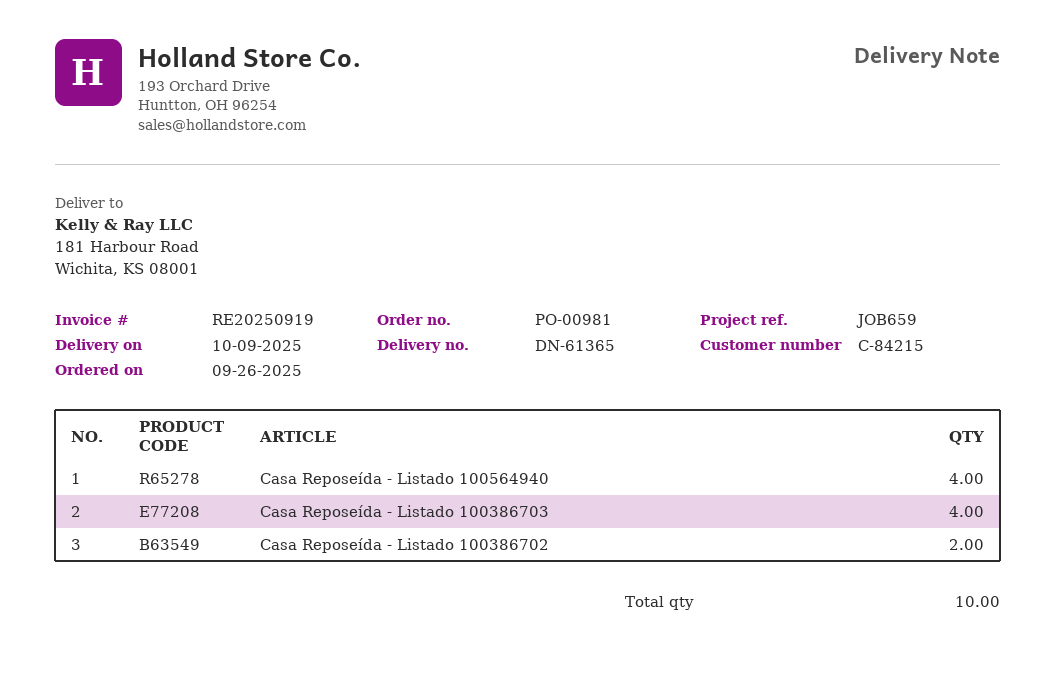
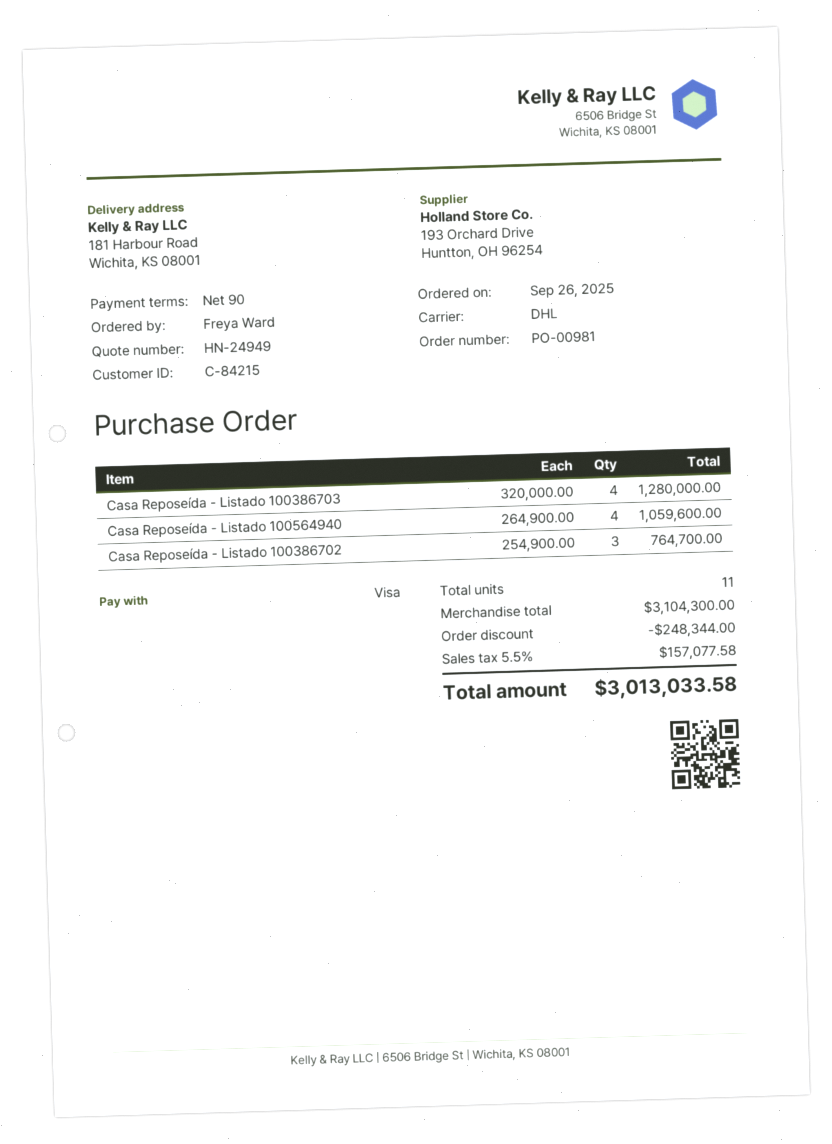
Casa Reposeída - Listado 100386702: 2 -> 3
total quantity: 10 -> 11

